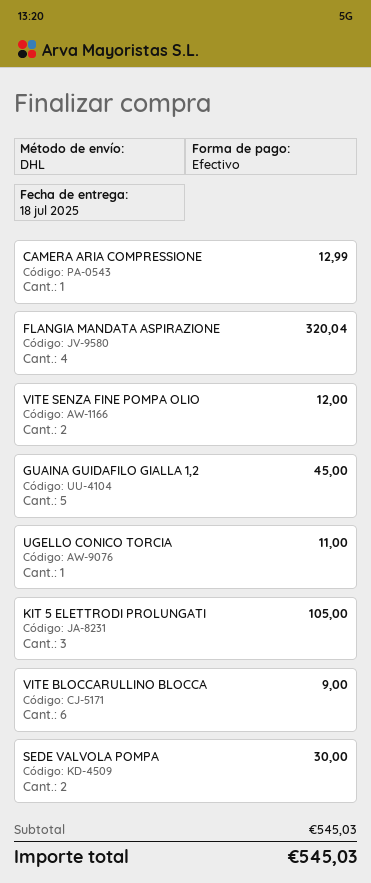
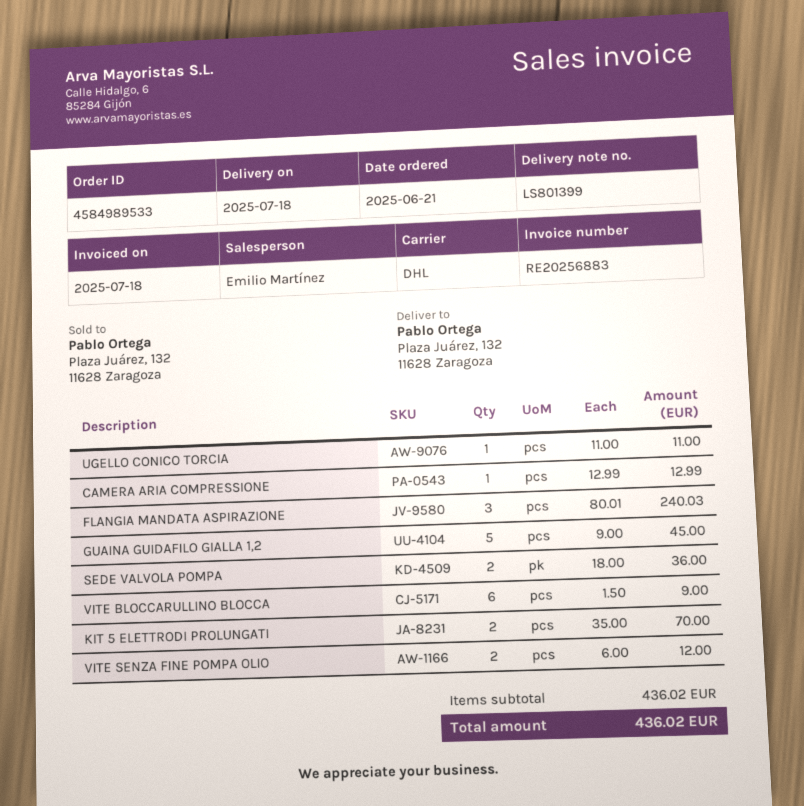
FLANGIA MANDATA ASPIRAZIONE: 4 for 320.04 -> 3 for 240.03
KIT 5 ELETTRODI PROLUNGATI: 3 for 105.00 -> 2 for 70.00
SEDE VALVOLA POMPA: 2 for 30.00 -> 2 for 36.00
subtotal: 545.03 -> 436.02
total: 545.03 -> 436.02

